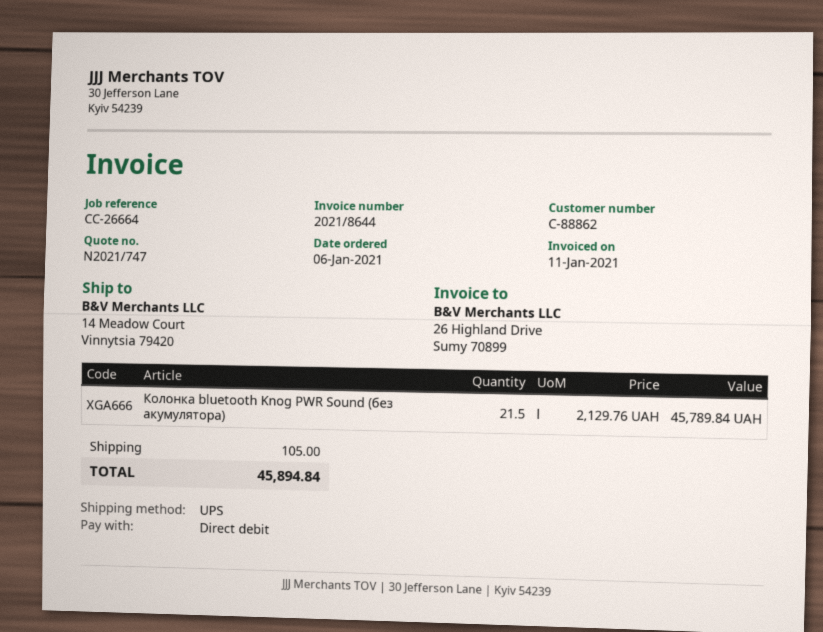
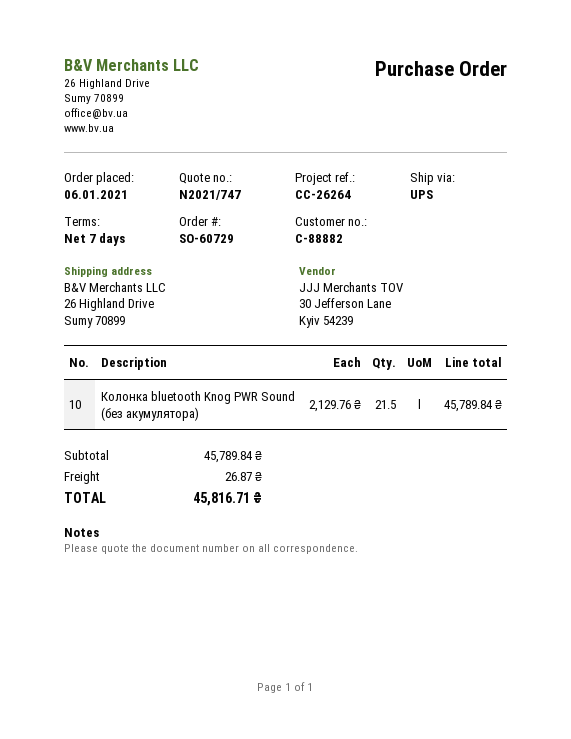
customer number: C-88862 -> C-88882
reference: CC-26664 -> CC-26264
ship to: 14 Meadow Court, Vinnytsia 79420 -> 26 Highland Drive, Sumy 70899
shipping: 105.00 -> 26.87
total: 45894.84 -> 45816.71

